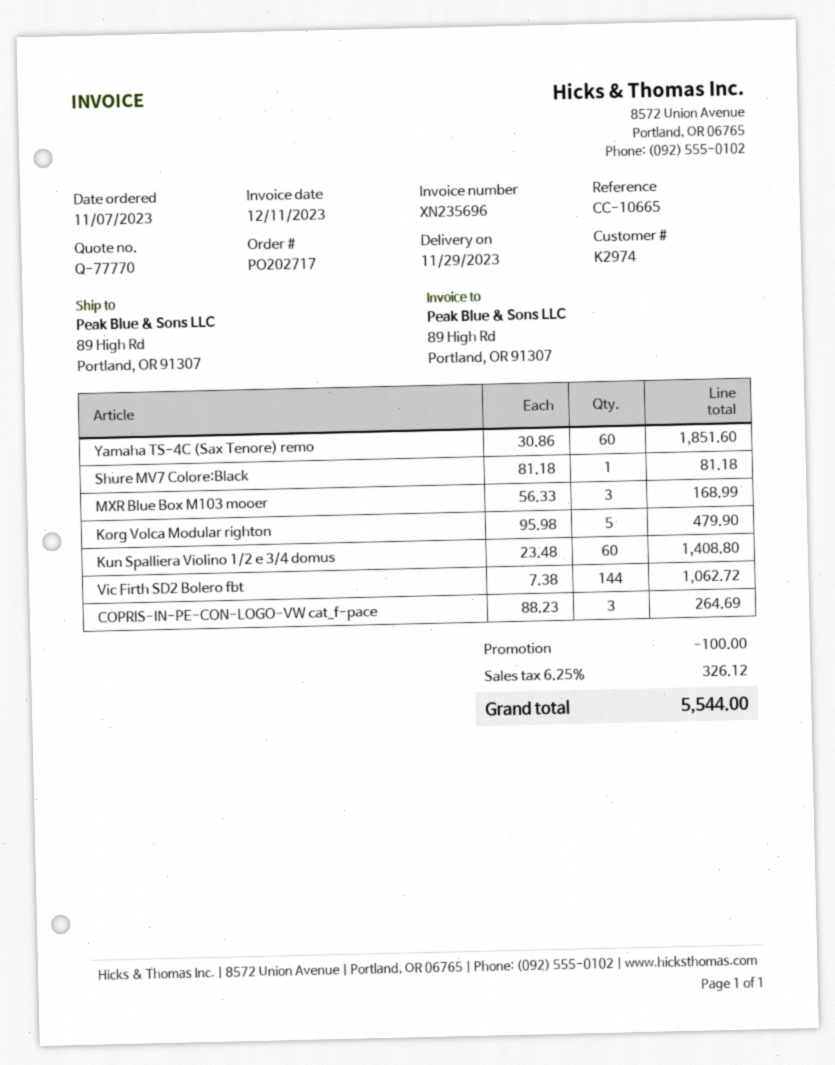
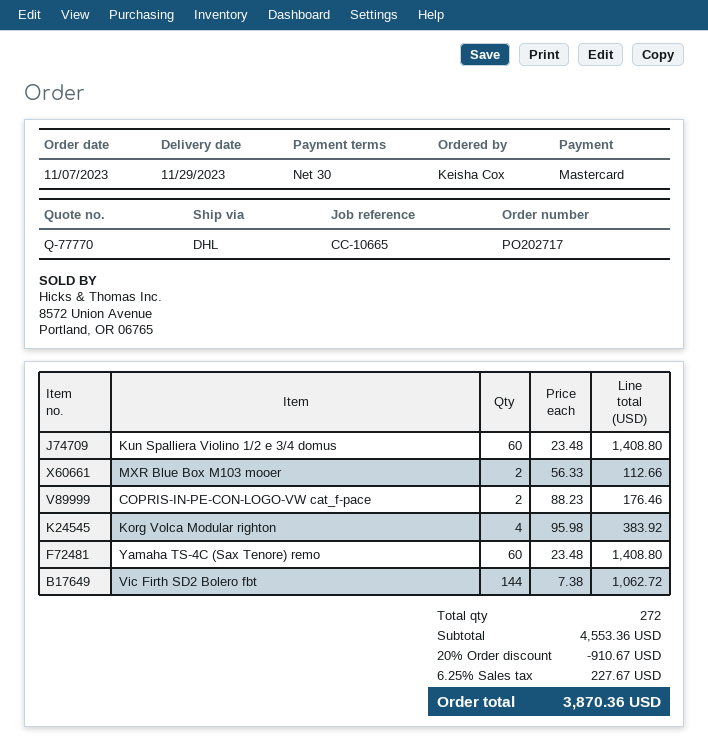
Yamaha TS-4C (Sax Tenore) remo: 60 x 30.86 = 1851.60 -> 60 x 23.48 = 1408.80
Shure MV7 Colore:Black: 1 x 81.18 = 81.18 -> none
MXR Blue Box M103 mooer: 3 x 56.33 = 168.99 -> 2 x 56.33 = 112.66
Korg Volca Modular righton: 5 x 95.98 = 479.90 -> 4 x 95.98 = 383.92
COPRIS-IN-PE-CON-LOGO-VW cat_f-pace: 3 x 88.23 = 264.69 -> 2 x 88.23 = 176.46
discount: 100.00 -> 910.67
tax: 6.25% = 326.12 -> 6.25% = 227.67
total: 5544.00 -> 3870.36

